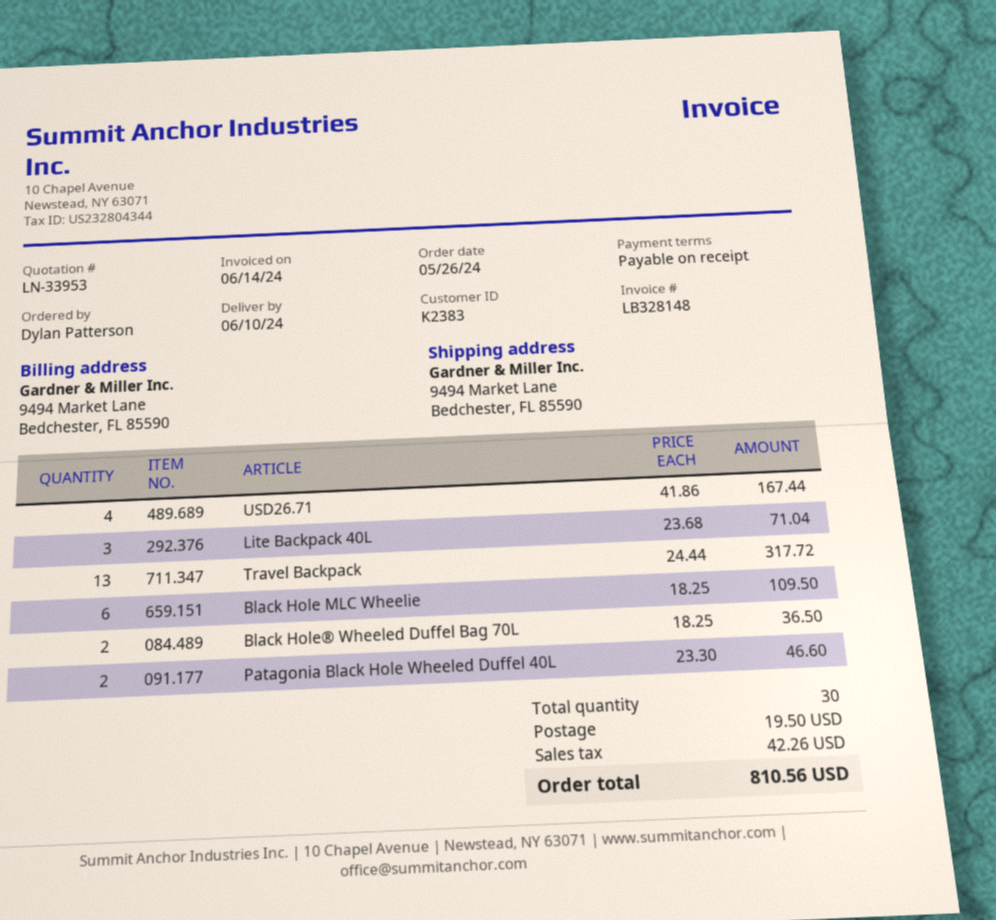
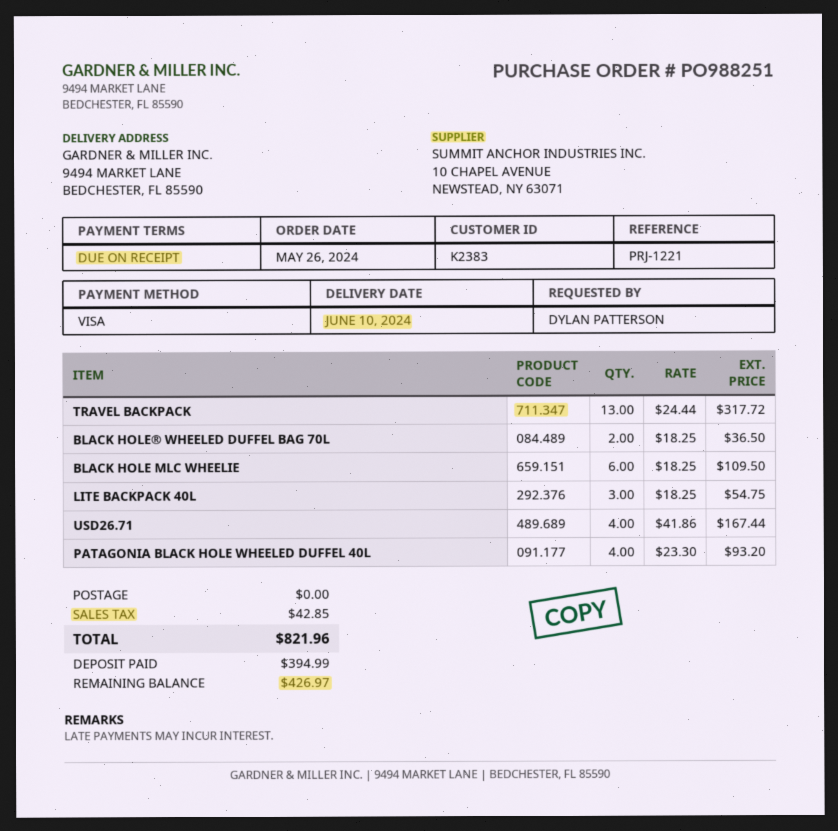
Lite Backpack 40L: 3 x 23.68 = 71.04 -> 3 x 18.25 = 54.75
Patagonia Black Hole Wheeled Duffel 40L: 2 x 23.30 = 46.60 -> 4 x 23.30 = 93.20
shipping: 19.50 -> 0.00
tax: 42.26 -> 42.85
total: 810.56 -> 821.96

